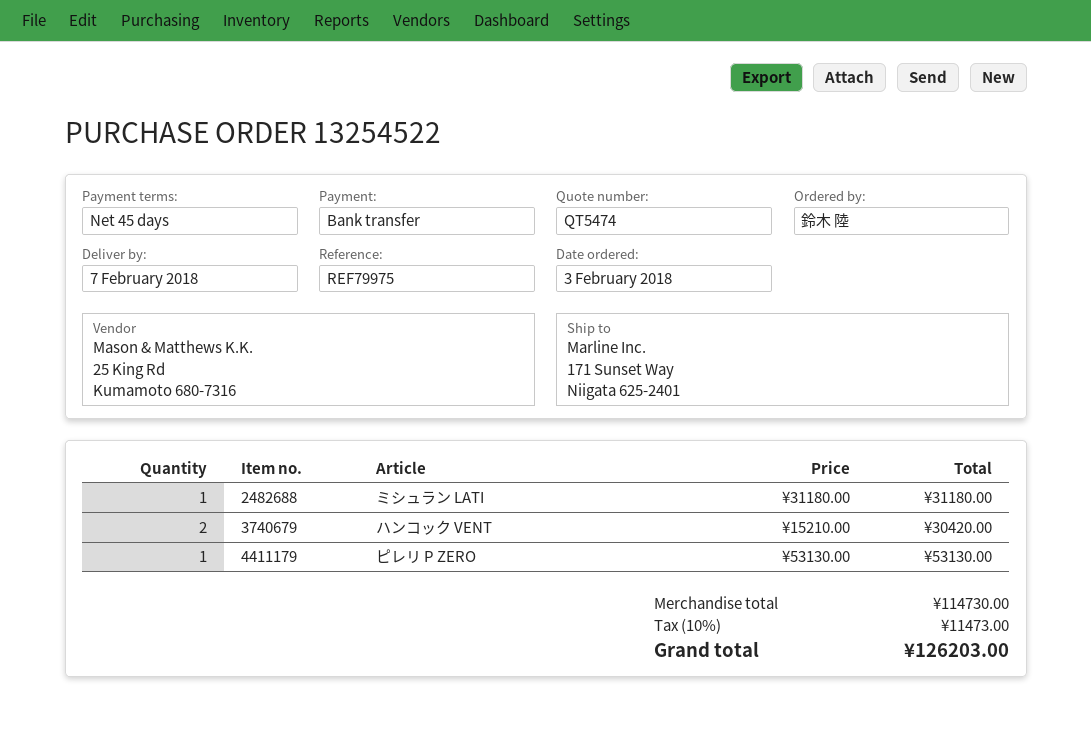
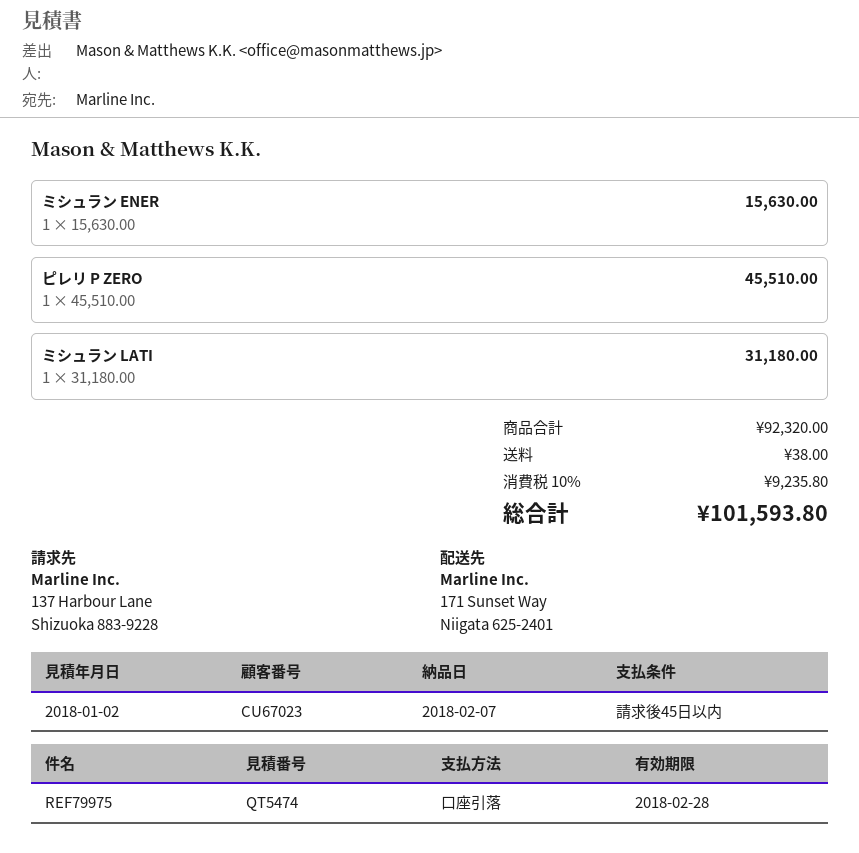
payment method: bank transfer -> direct debit
ハンコック VENT: 2 x 15210.00 = 30420.00 -> none
ピレリ P ZERO: 1 x 53130.00 = 53130.00 -> 1 x 45510.00 = 45510.00
ミシュラン ENER: none -> 1 x 15630.00 = 15630.00
subtotal: 114730.00 -> 92320.00
shipping: none -> 38.00
tax: 10% = 11473.00 -> 10% = 9235.80
total: 126203.00 -> 101593.80

